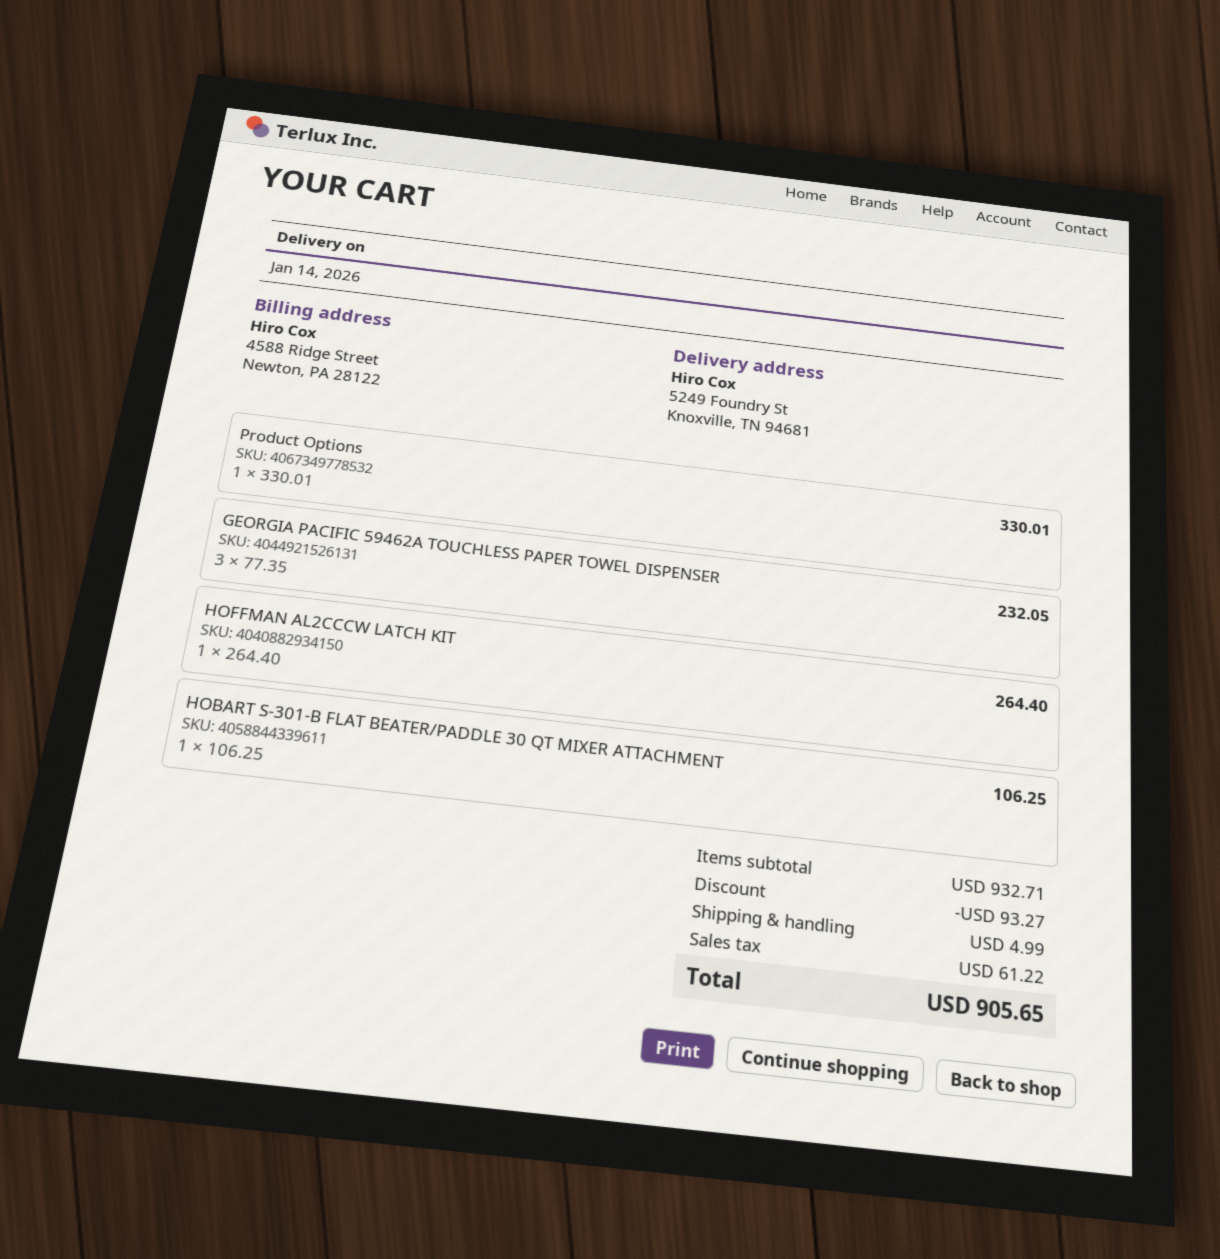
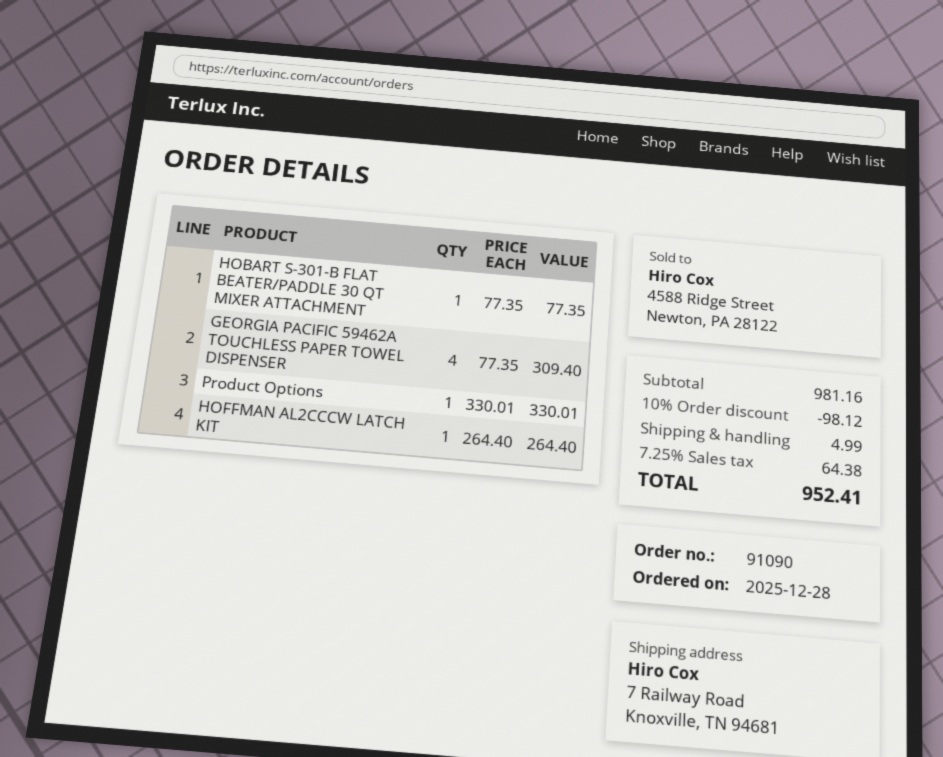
ship to: 5249 Foundry St, Knoxville, TN 94681 -> 7 Railway Road, Knoxville, TN 94681
GEORGIA PACIFIC 59462A TOUCHLESS PAPER TOWEL DISPENSER: 3 x 77.35 = 232.05 -> 4 x 77.35 = 309.40
HOBART S-301-B FLAT BEATER/PADDLE 30 QT MIXER ATTACHMENT: 1 x 106.25 = 106.25 -> 1 x 77.35 = 77.35
subtotal: 932.71 -> 981.16
discount: 93.27 -> 98.12
tax: 61.22 -> 64.38
total: 905.65 -> 952.41

